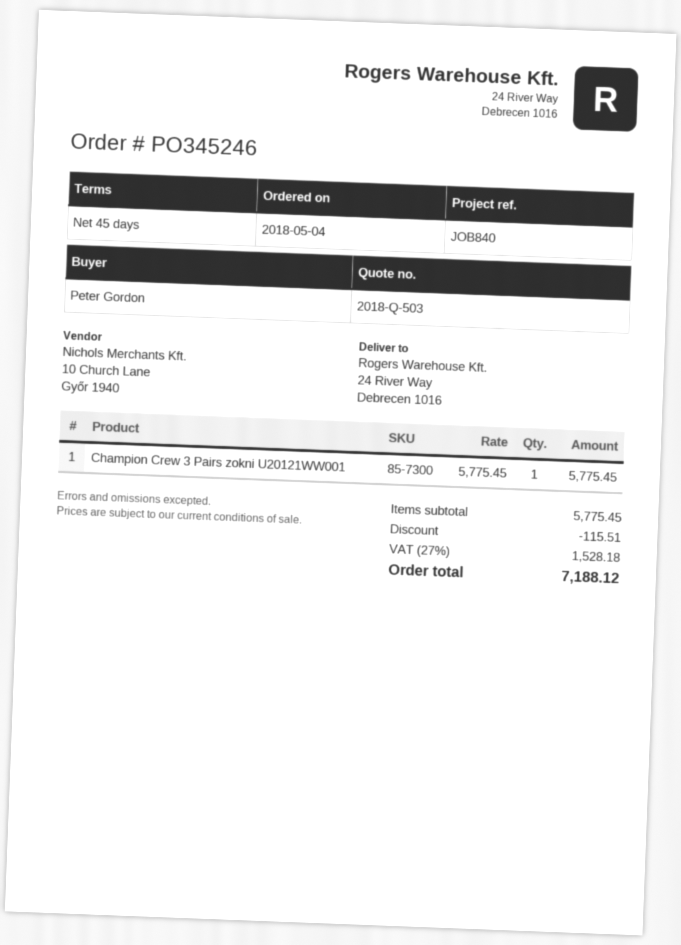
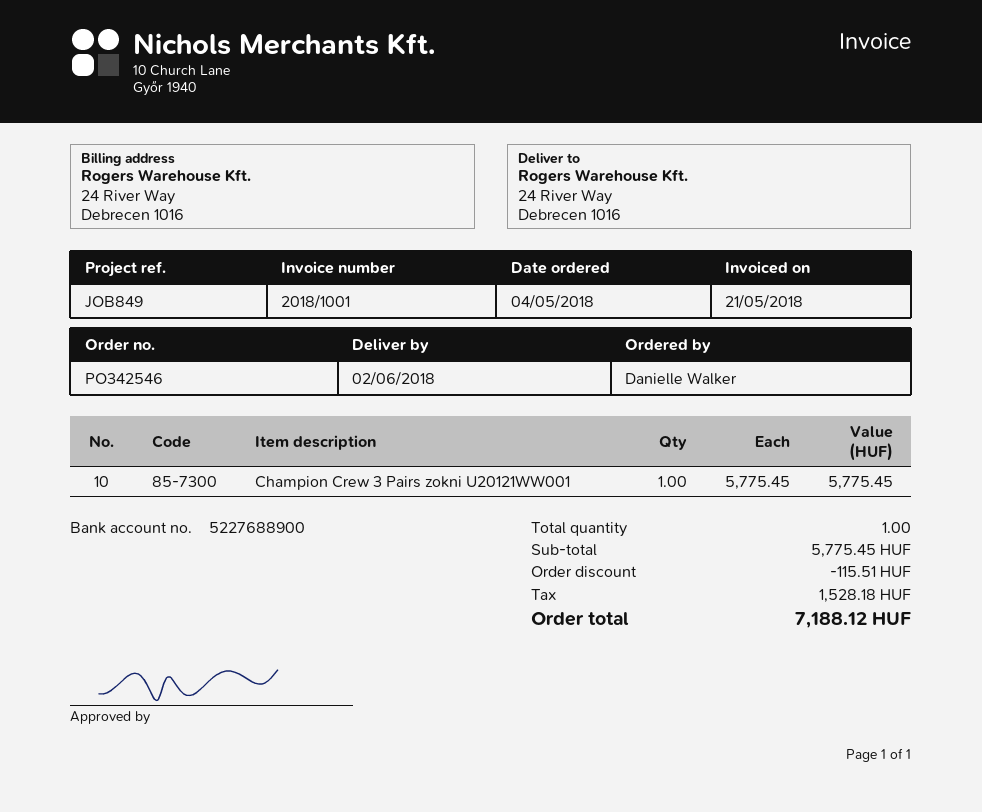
order number: PO345246 -> PO342546
reference: JOB840 -> JOB849
ordered by: Peter Gordon -> Danielle Walker

